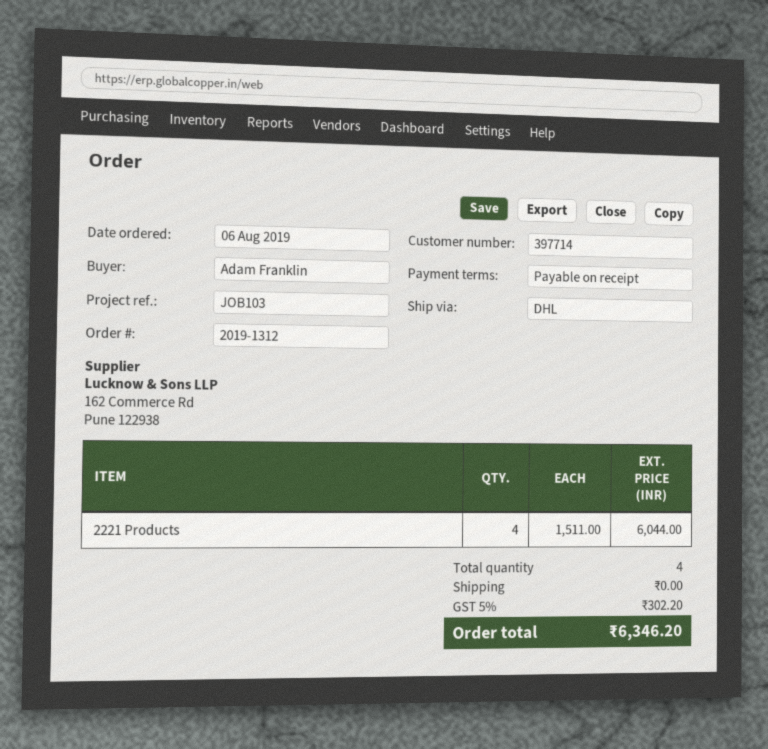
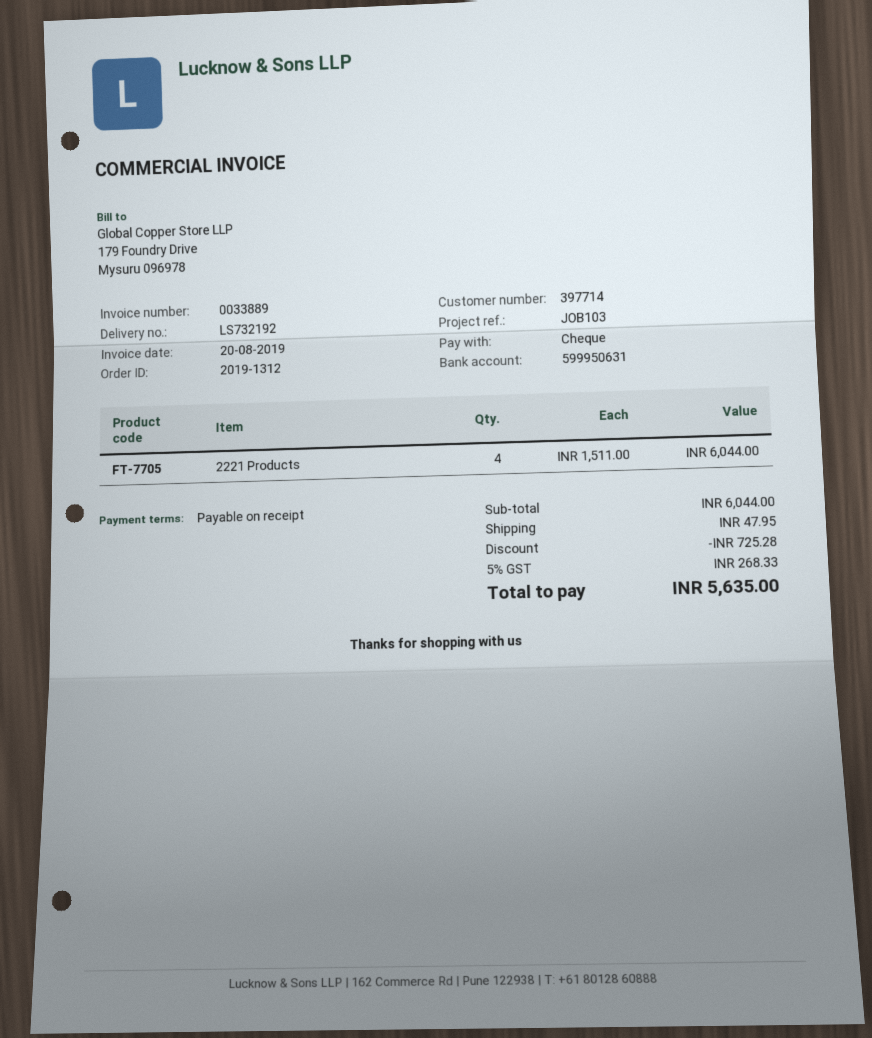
discount: none -> 725.28
shipping: 0.00 -> 47.95
tax: 5% = 302.20 -> 5% = 268.33
total: 6346.20 -> 5635.00

